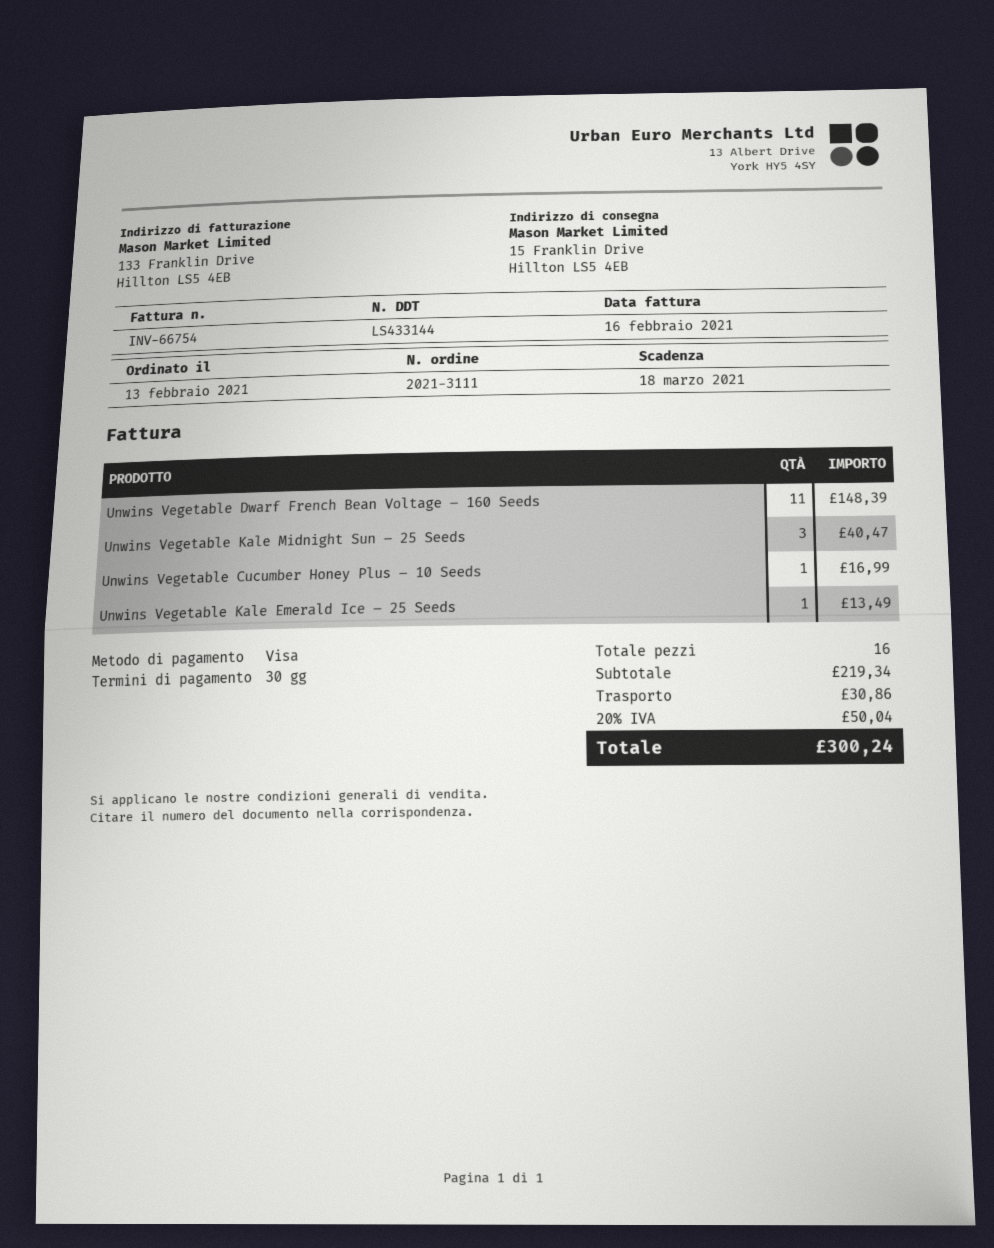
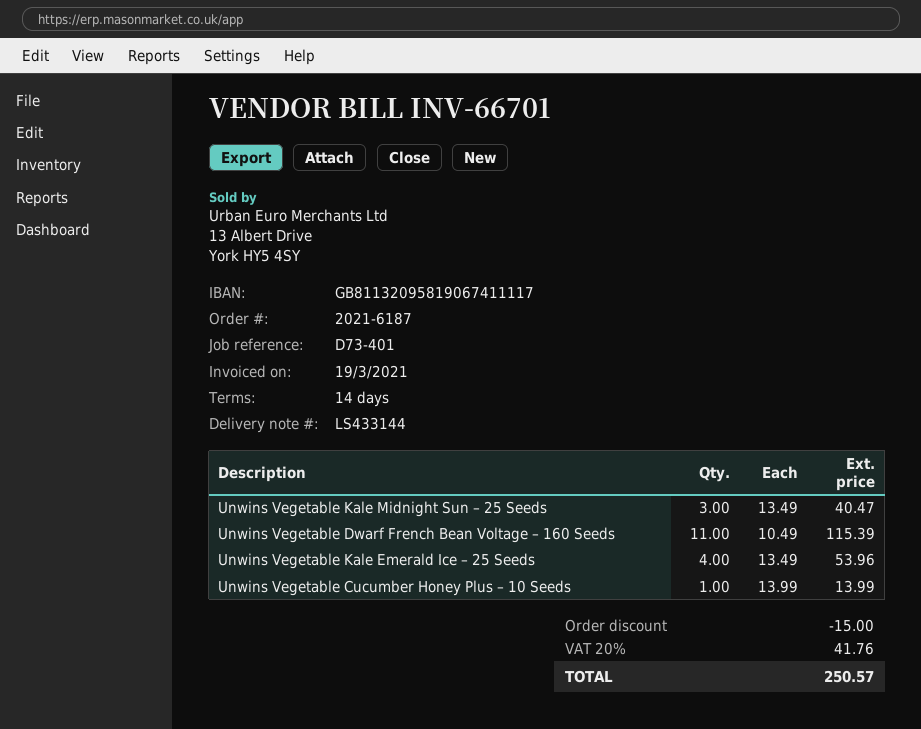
order number: 2021-3111 -> 2021-6187
invoice number: INV-66754 -> INV-66701
invoice date: 2021-02-16 -> 2021-03-19
payment terms: 30 days -> 14 days
Unwins Vegetable Dwarf French Bean Voltage – 160 Seeds: 11 for 148.39 -> 11 for 115.39
Unwins Vegetable Cucumber Honey Plus – 10 Seeds: 1 for 16.99 -> 1 for 13.99
Unwins Vegetable Kale Emerald Ice – 25 Seeds: 1 for 13.49 -> 4 for 53.96
discount: none -> 15.00
shipping: 30.86 -> none
tax: 20% = 50.04 -> 20% = 41.76
total: 300.24 -> 250.57

